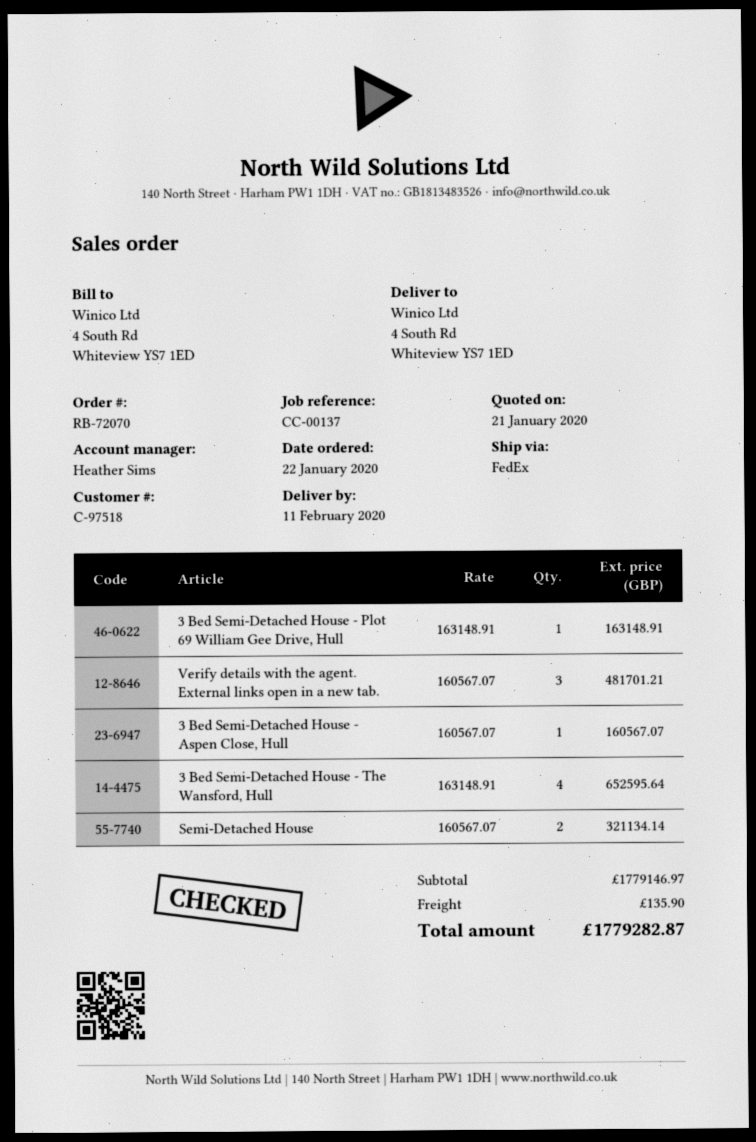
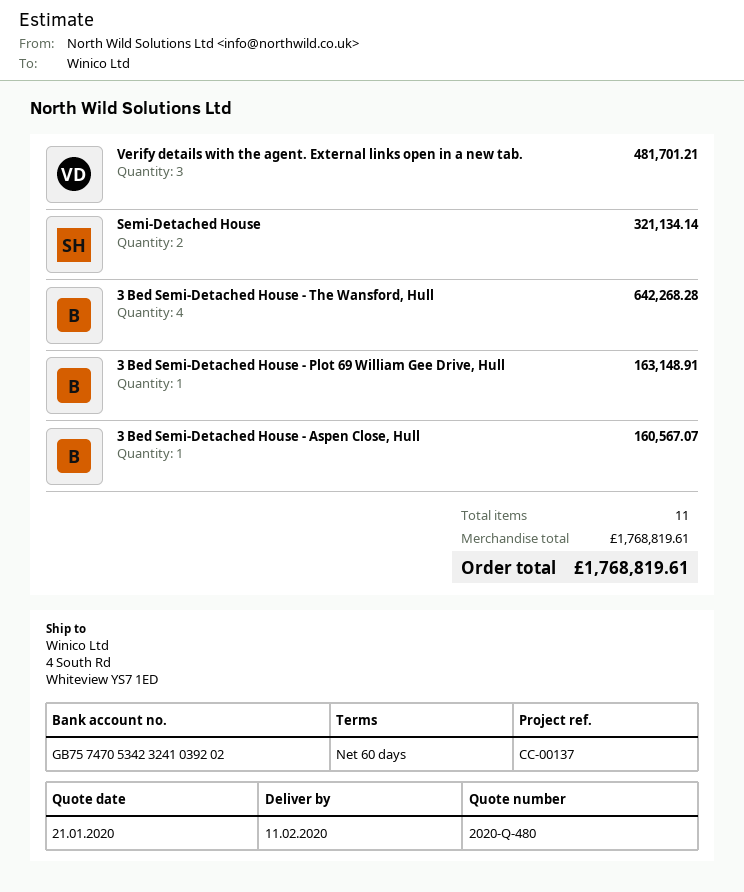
3 Bed Semi-Detached House - The Wansford, Hull: 4 for 652595.64 -> 4 for 642268.28
subtotal: 1779146.97 -> 1768819.61
shipping: 135.90 -> none
total: 1779282.87 -> 1768819.61

